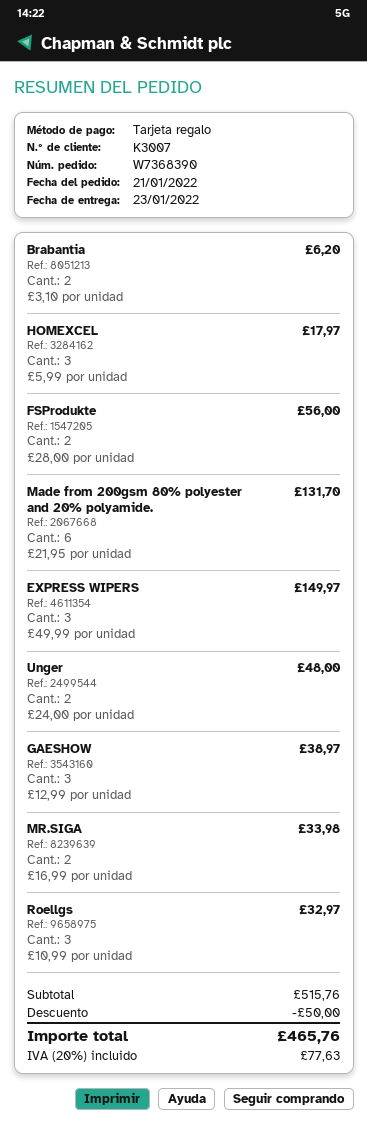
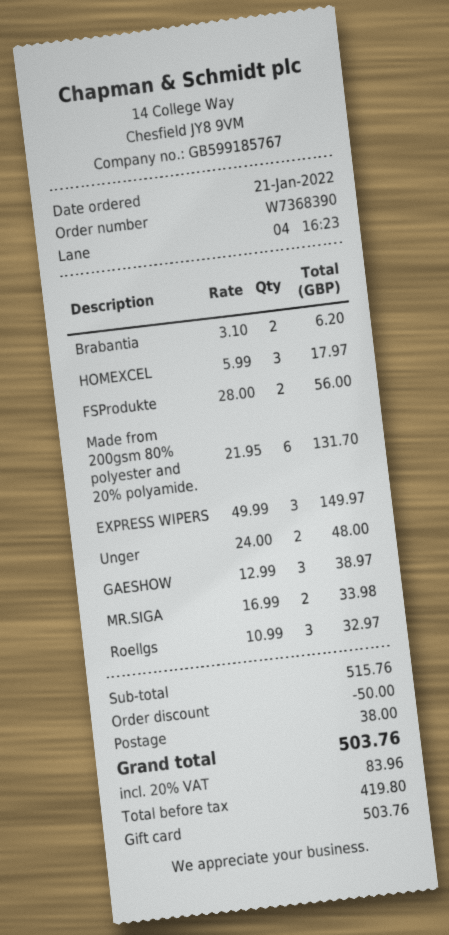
shipping: none -> 38.00
tax: 20% = 77.63 -> 20% = 83.96
total: 465.76 -> 503.76

